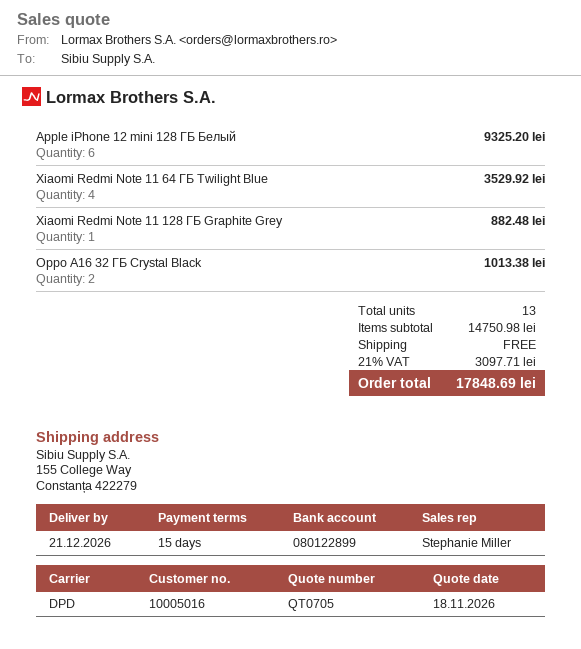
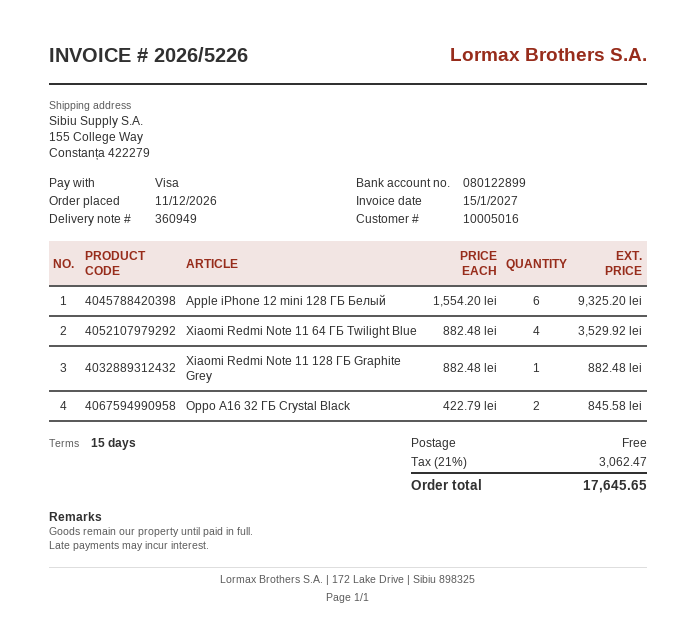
Oppo A16 32 ГБ Crystal Black: 2 for 1013.38 -> 2 for 845.58
tax: 21% = 3097.71 -> 21% = 3062.47
total: 17848.69 -> 17645.65

